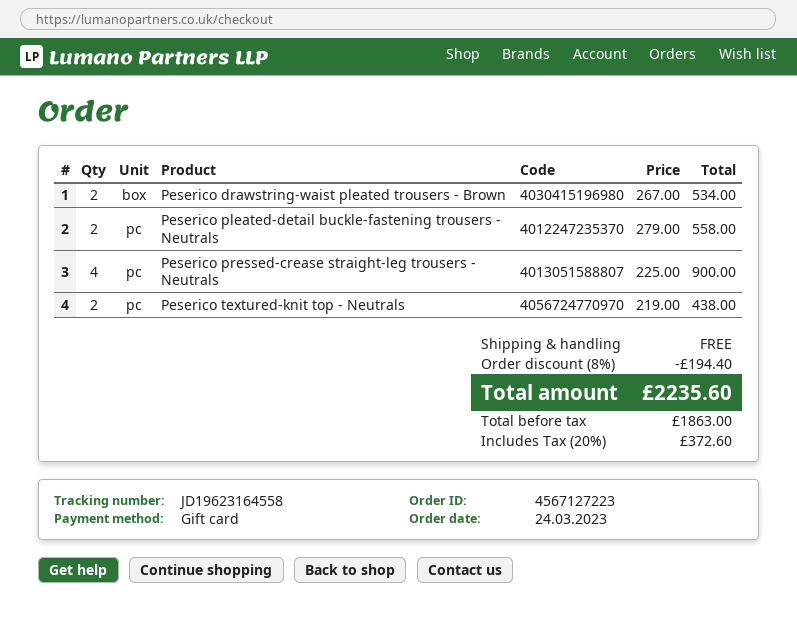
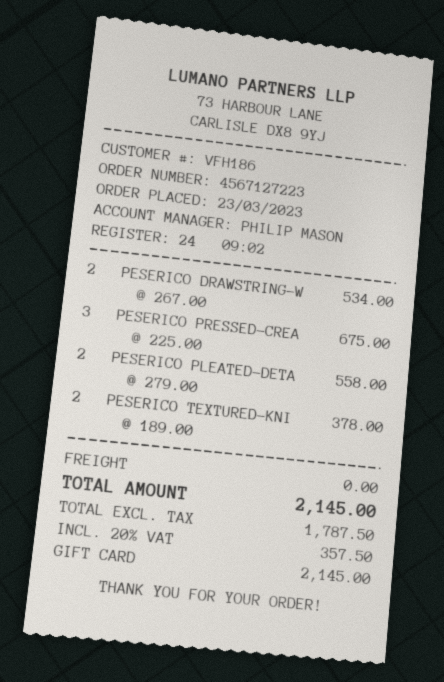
order date: 2023-03-24 -> 2023-03-23
Peserico pressed-crease straight-leg trousers - Neutrals: 4 x 225.00 = 900.00 -> 3 x 225.00 = 675.00
Peserico textured-knit top - Neutrals: 2 x 219.00 = 438.00 -> 2 x 189.00 = 378.00
discount: 8% = 194.40 -> none
net: 1863.00 -> 1787.50
tax: 20% = 372.60 -> 20% = 357.50
total: 2235.60 -> 2145.00

